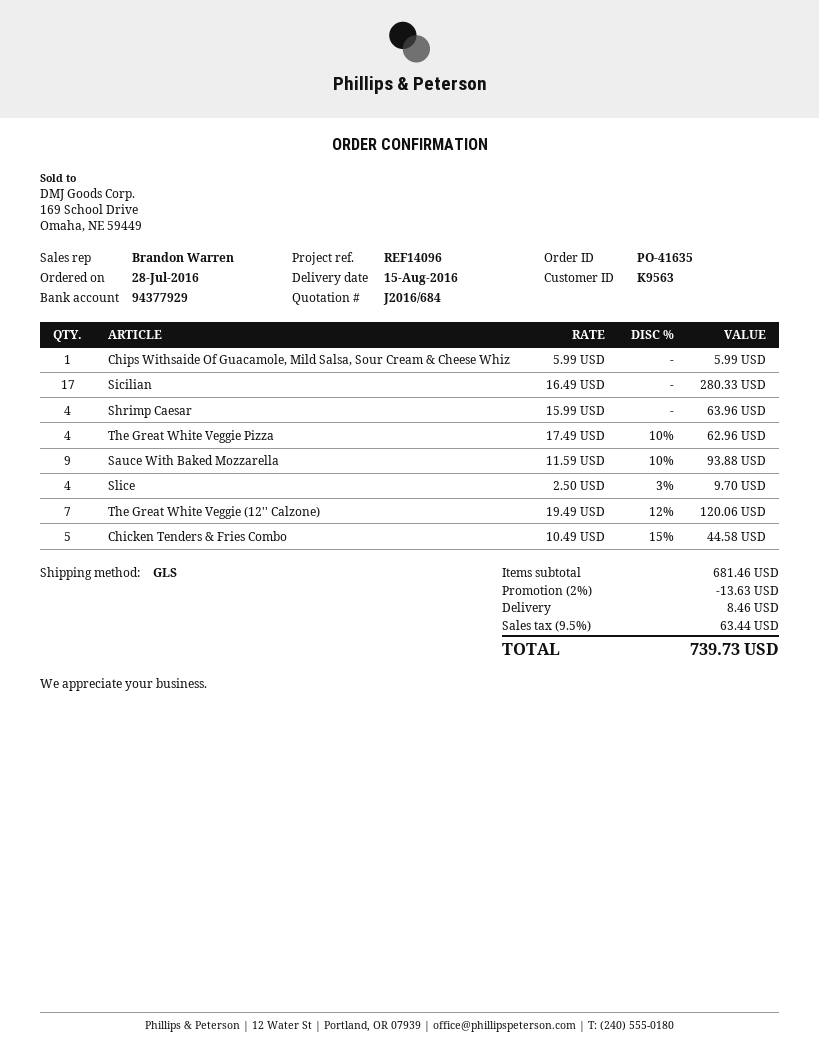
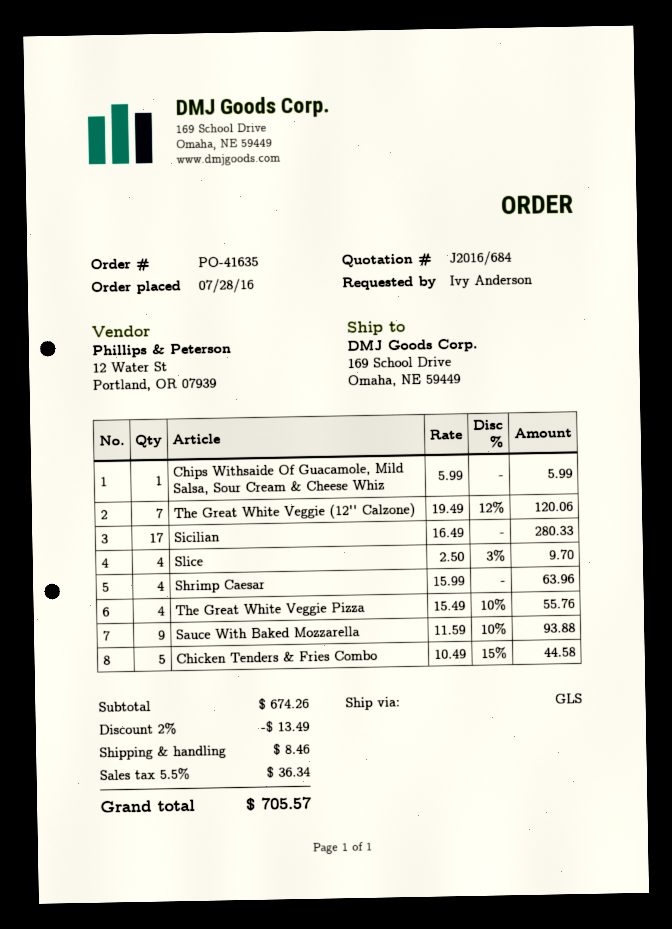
The Great White Veggie Pizza: 4 x 17.49 - 10% = 62.96 -> 4 x 15.49 - 10% = 55.76
subtotal: 681.46 -> 674.26
discount: 2% = 13.63 -> 2% = 13.49
tax: 9.5% = 63.44 -> 5.5% = 36.34
total: 739.73 -> 705.57

